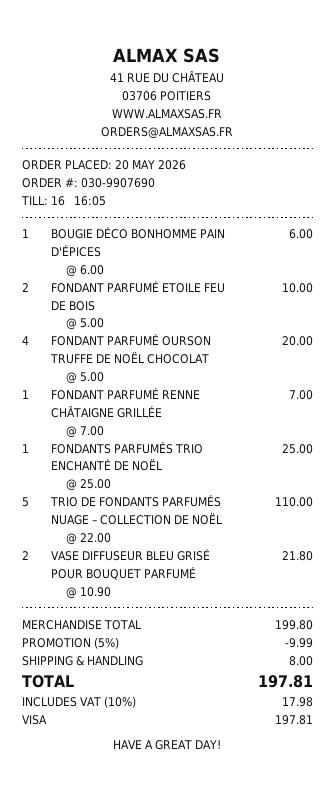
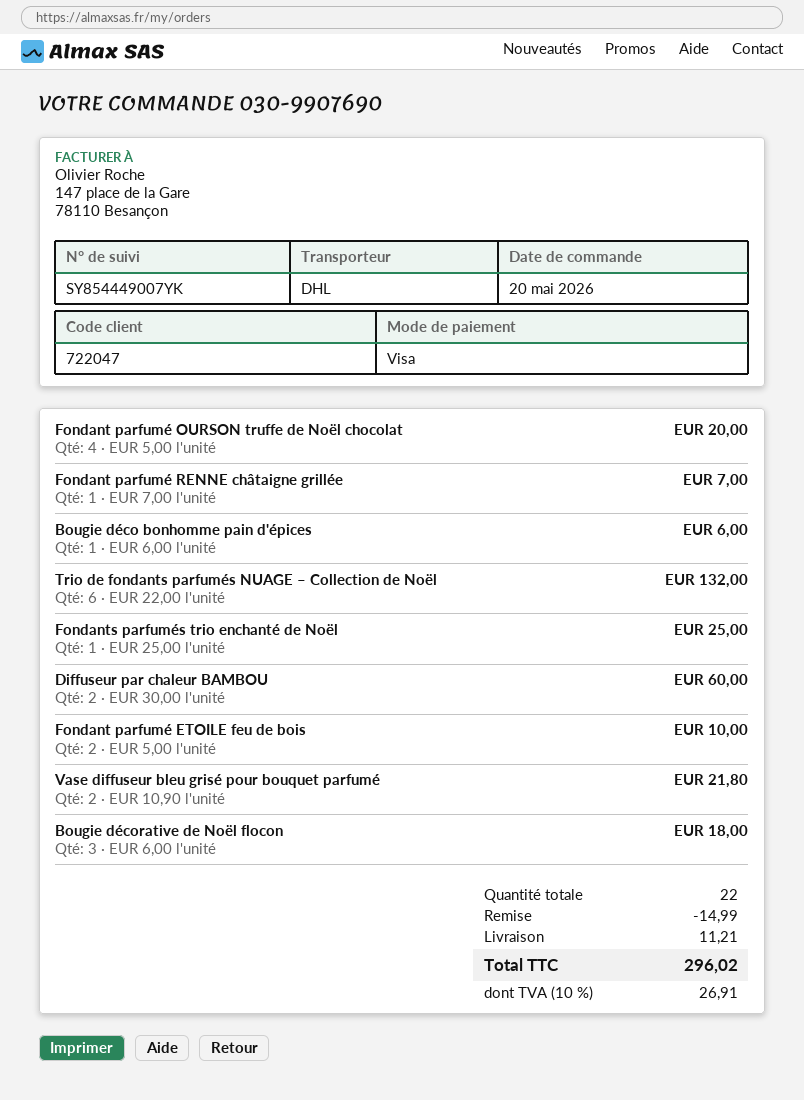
TRIO DE FONDANTS PARFUMÉS NUAGE – COLLECTION DE NOËL: 5 x 22.00 = 110.00 -> 6 x 22.00 = 132.00
Diffuseur par chaleur BAMBOU: none -> 2 x 30.00 = 60.00
Bougie décorative de Noël flocon: none -> 3 x 6.00 = 18.00
discount: 9.99 -> 14.99
shipping: 8.00 -> 11.21
tax: 10% = 17.98 -> 10% = 26.91
total: 197.81 -> 296.02

